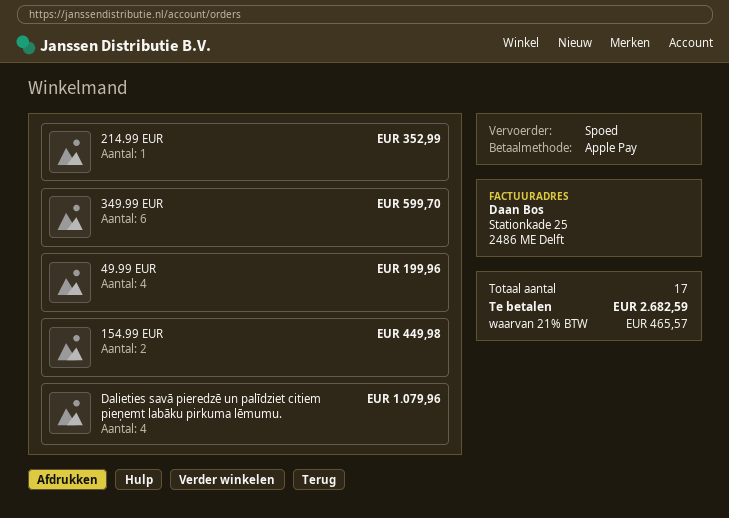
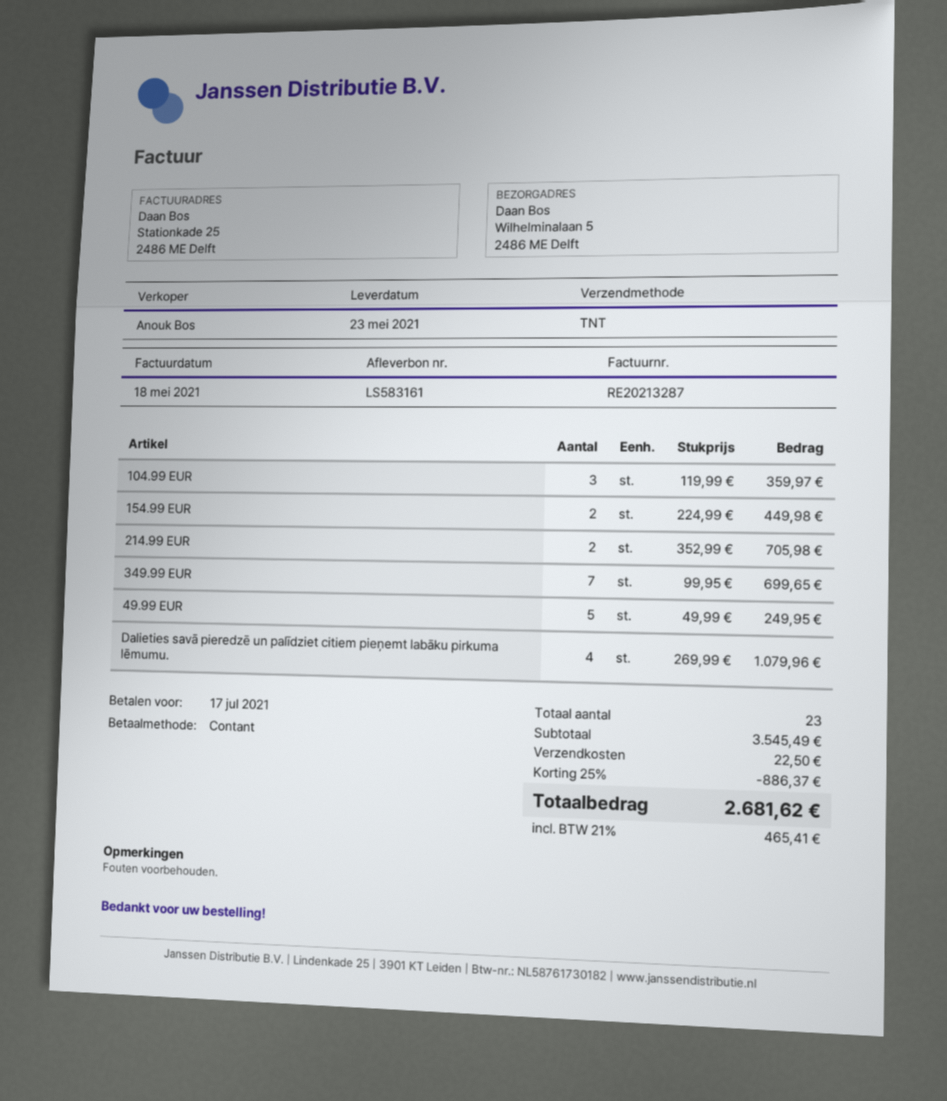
payment method: Apple Pay -> cash
shipping method: express -> TNT
214.99 EUR: 1 for 352.99 -> 2 for 705.98
349.99 EUR: 6 for 599.70 -> 7 for 699.65
49.99 EUR: 4 for 199.96 -> 5 for 249.95
104.99 EUR: none -> 3 for 359.97
total quantity: 17 -> 23
discount: none -> 25% = 886.37
shipping: none -> 22.50
tax: 21% = 465.57 -> 21% = 465.41
total: 2682.59 -> 2681.62

